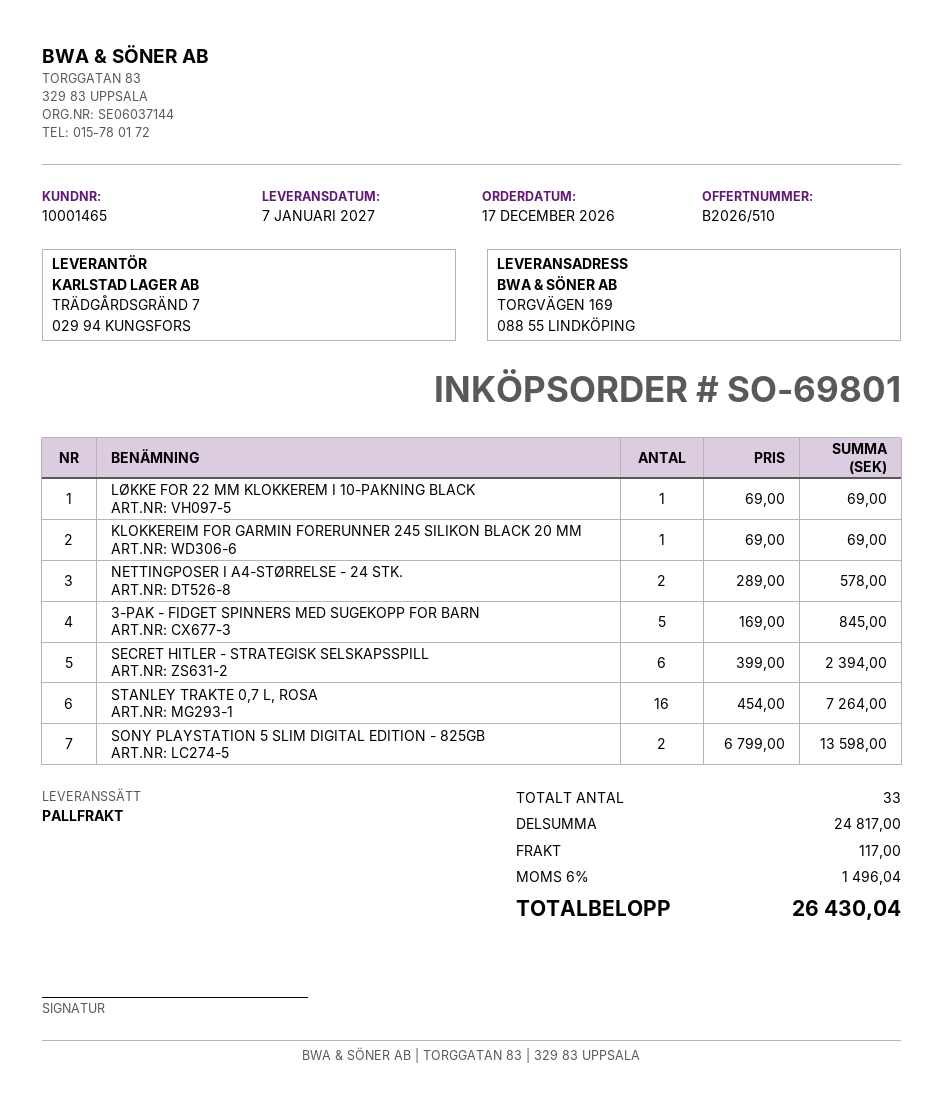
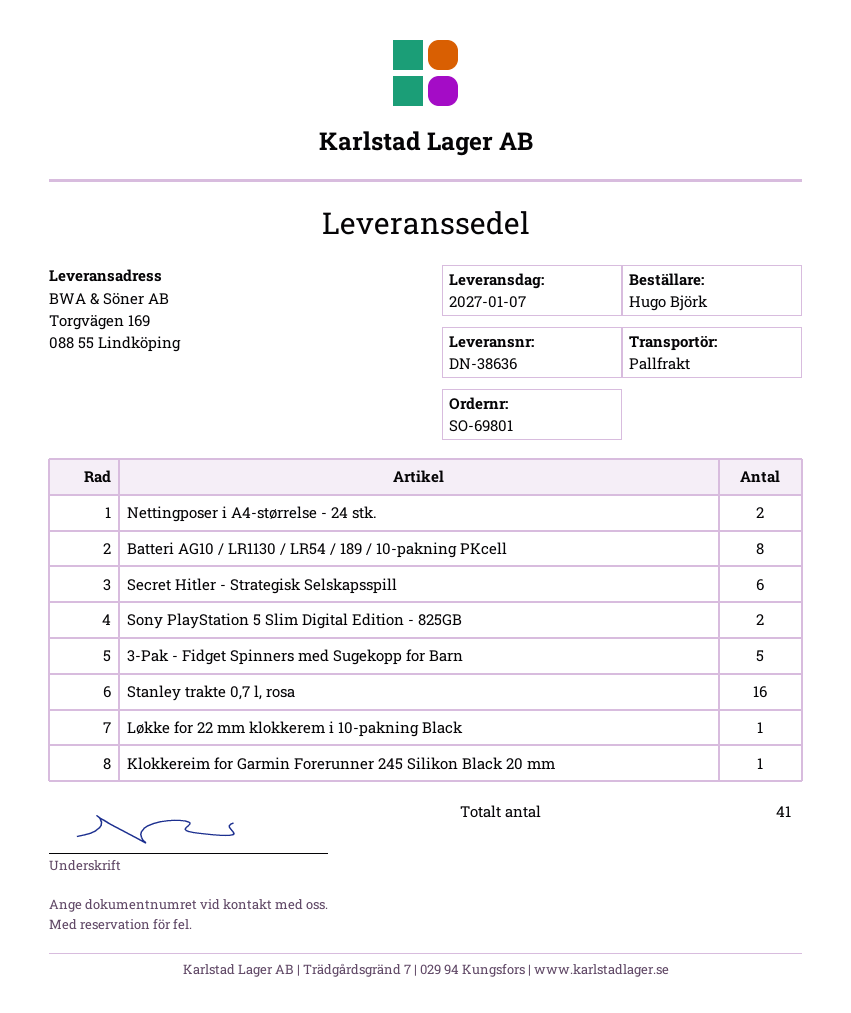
Batteri AG10 / LR1130 / LR54 / 189 / 10-pakning PKcell: none -> 8
total quantity: 33 -> 41

